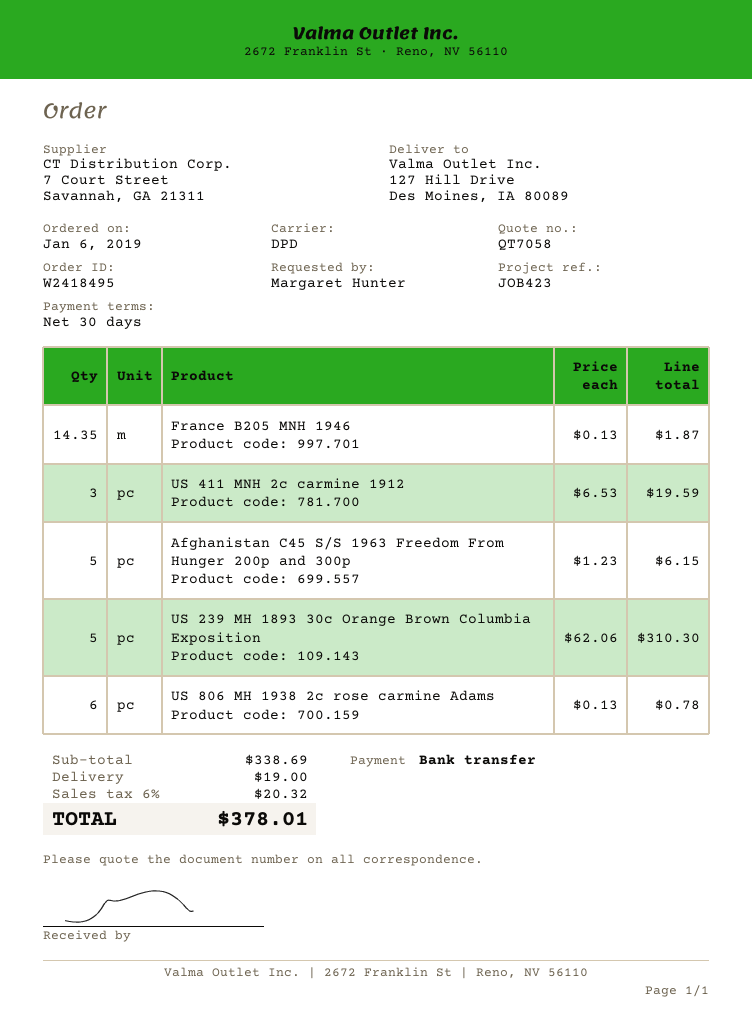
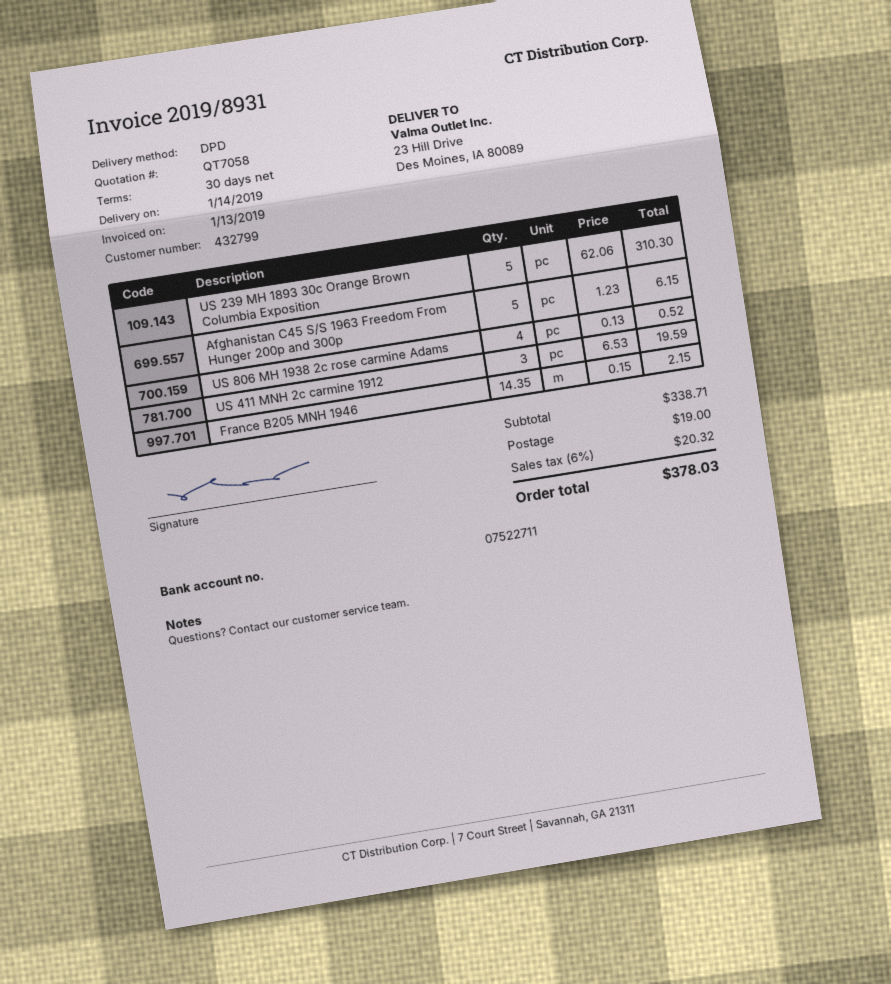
ship to: 127 Hill Drive, Des Moines, IA 80089 -> 23 Hill Drive, Des Moines, IA 80089
France B205 MNH 1946: 14.35 x 0.13 = 1.87 -> 14.35 x 0.15 = 2.15
US 806 MH 1938 2c rose carmine Adams: 6 x 0.13 = 0.78 -> 4 x 0.13 = 0.52
subtotal: 338.69 -> 338.71
total: 378.01 -> 378.03

